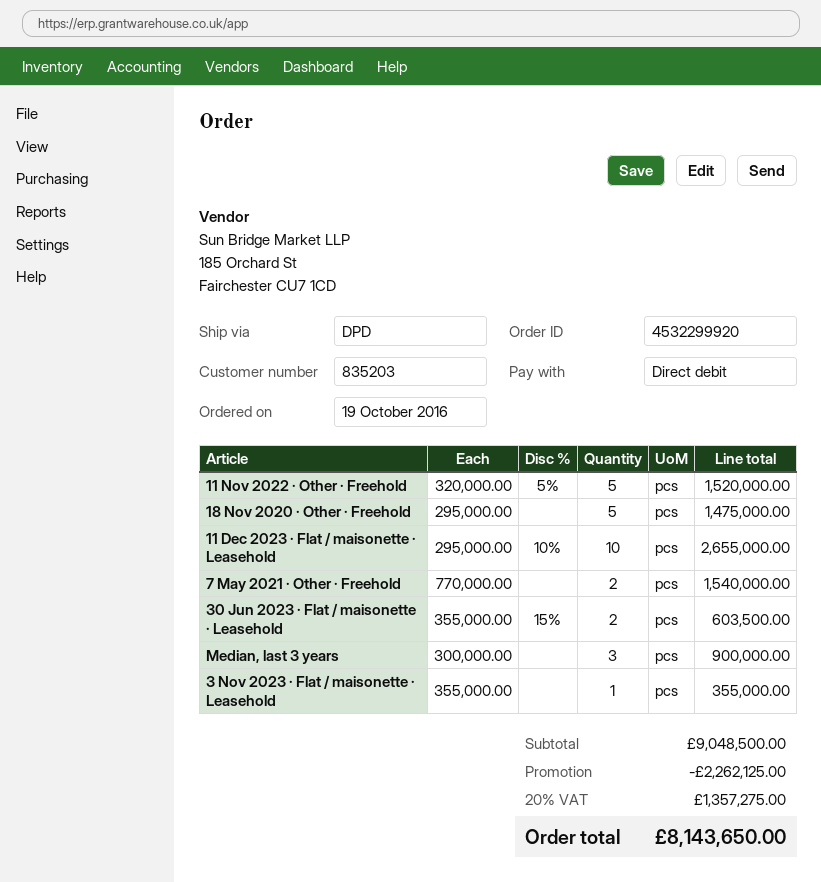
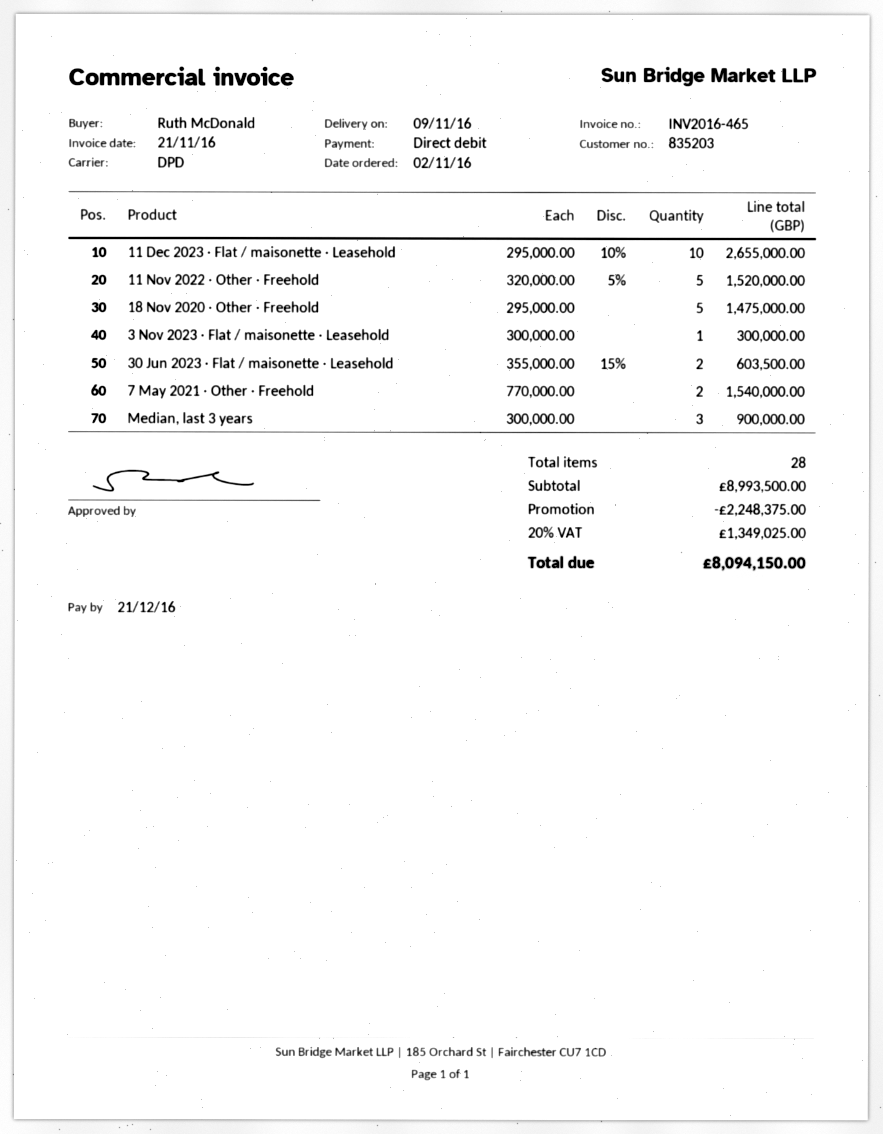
order date: 2016-10-19 -> 2016-11-02
3 Nov 2023 · Flat / maisonette · Leasehold: 1 x 355000.00 = 355000.00 -> 1 x 300000.00 = 300000.00
subtotal: 9048500.00 -> 8993500.00
discount: 2262125.00 -> 2248375.00
tax: 20% = 1357275.00 -> 20% = 1349025.00
total: 8143650.00 -> 8094150.00

